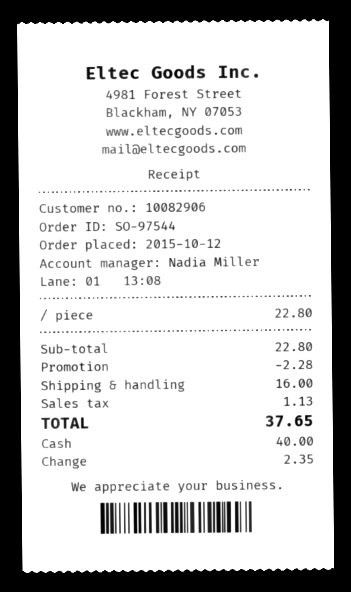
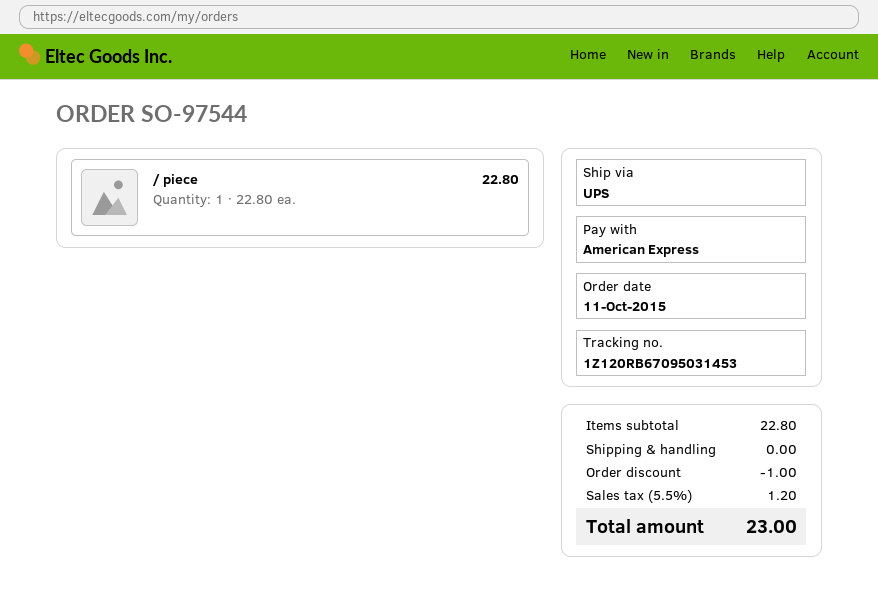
order date: 2015-10-12 -> 2015-10-11
payment method: cash -> American Express
discount: 2.28 -> 1.00
shipping: 16.00 -> 0.00
tax: 1.13 -> 1.20
total: 37.65 -> 23.00

